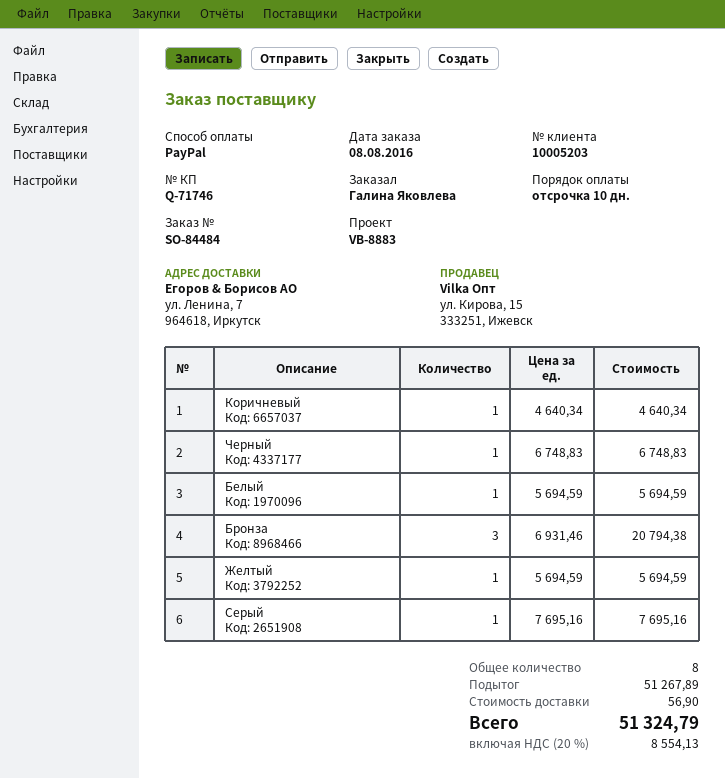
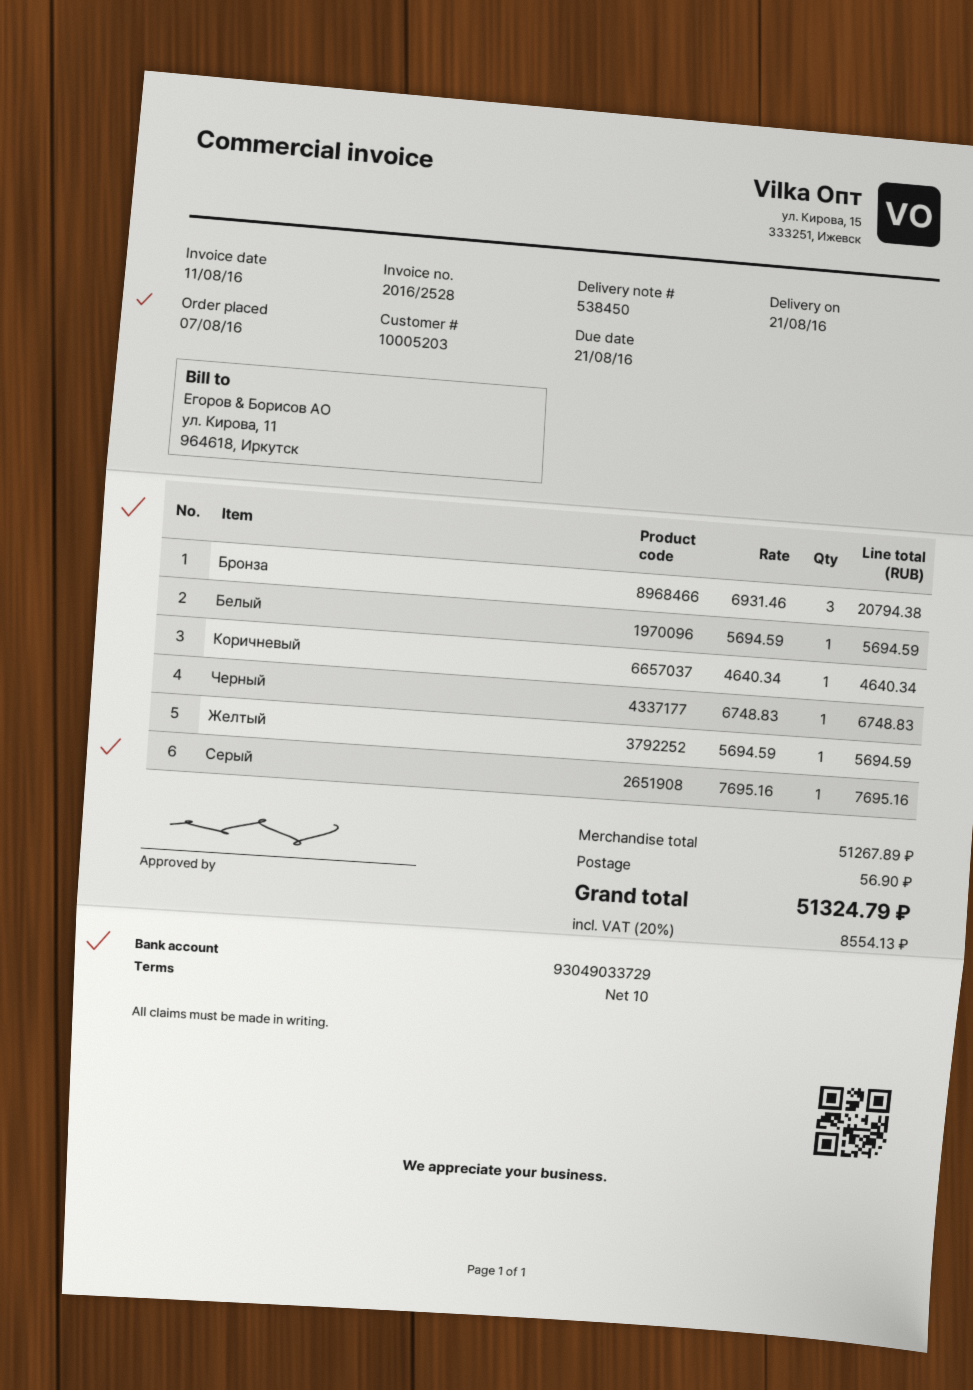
order date: 2016-08-08 -> 2016-08-07

